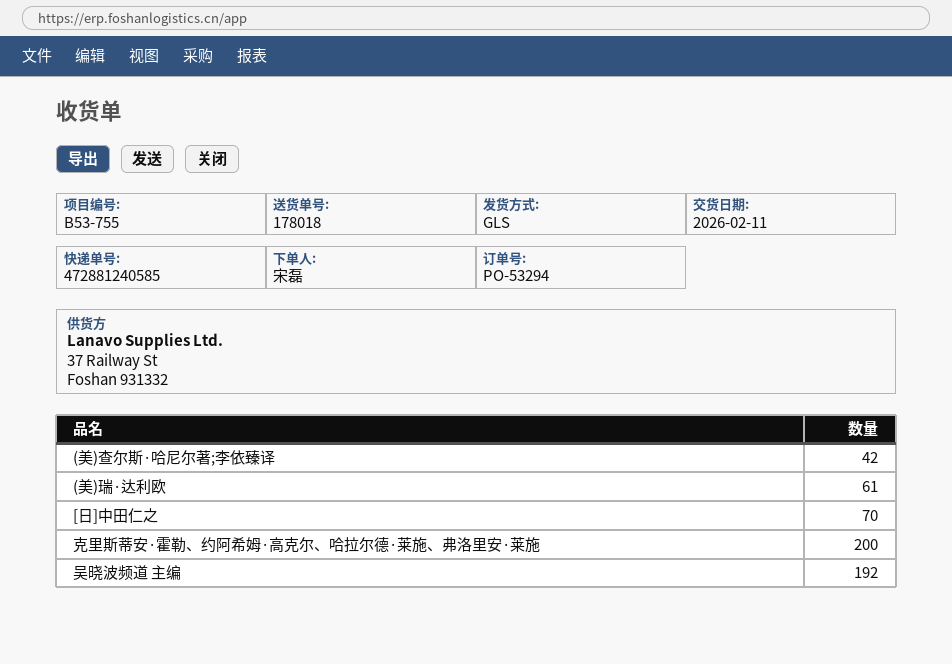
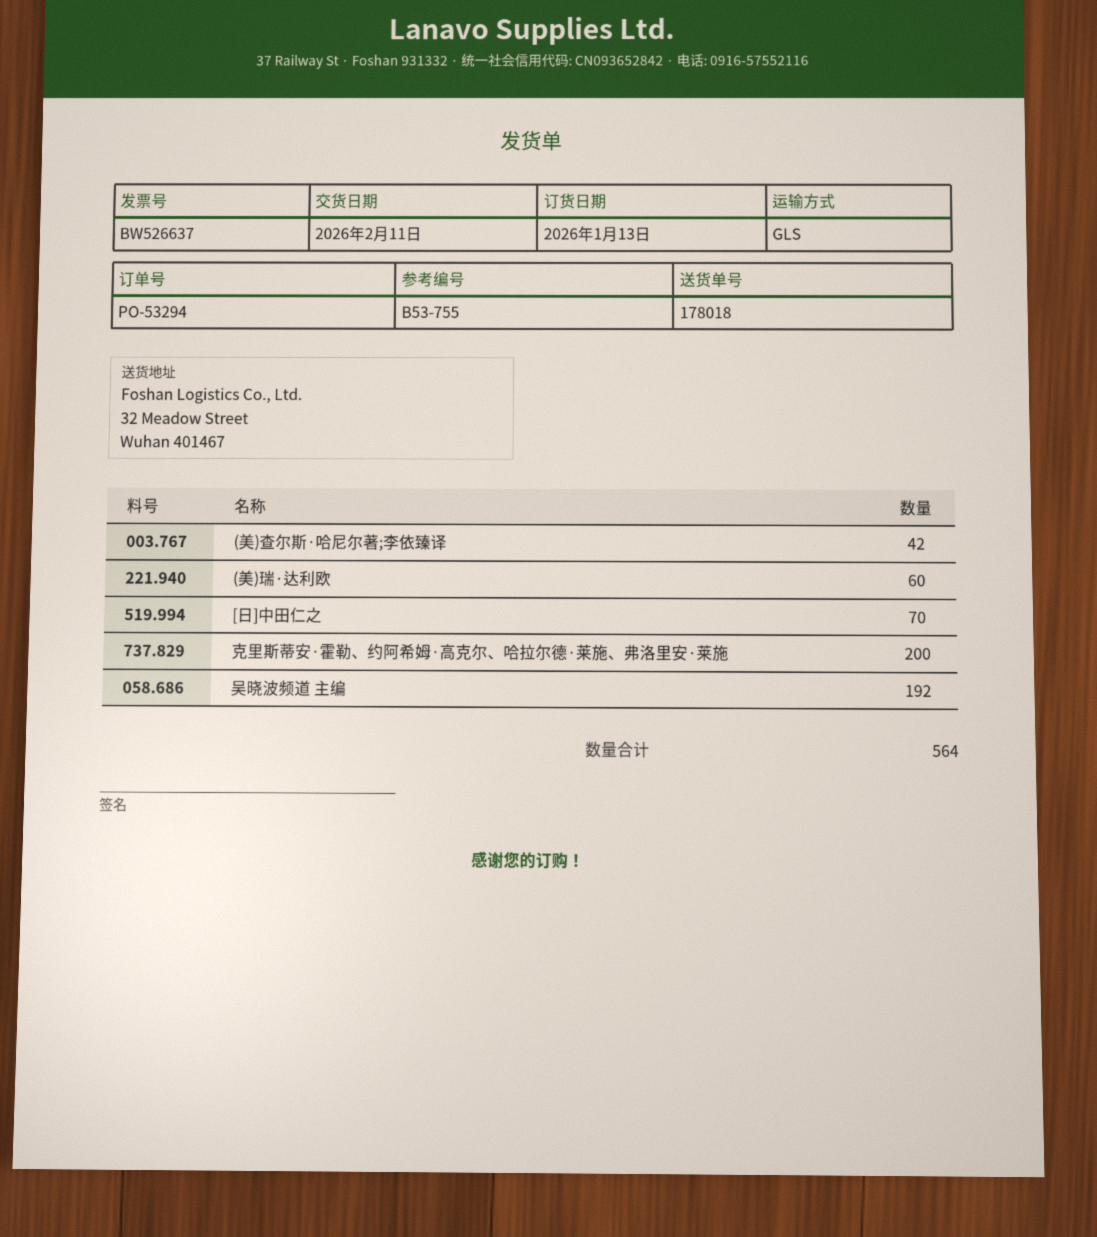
(美)瑞·达利欧: 61 -> 60

